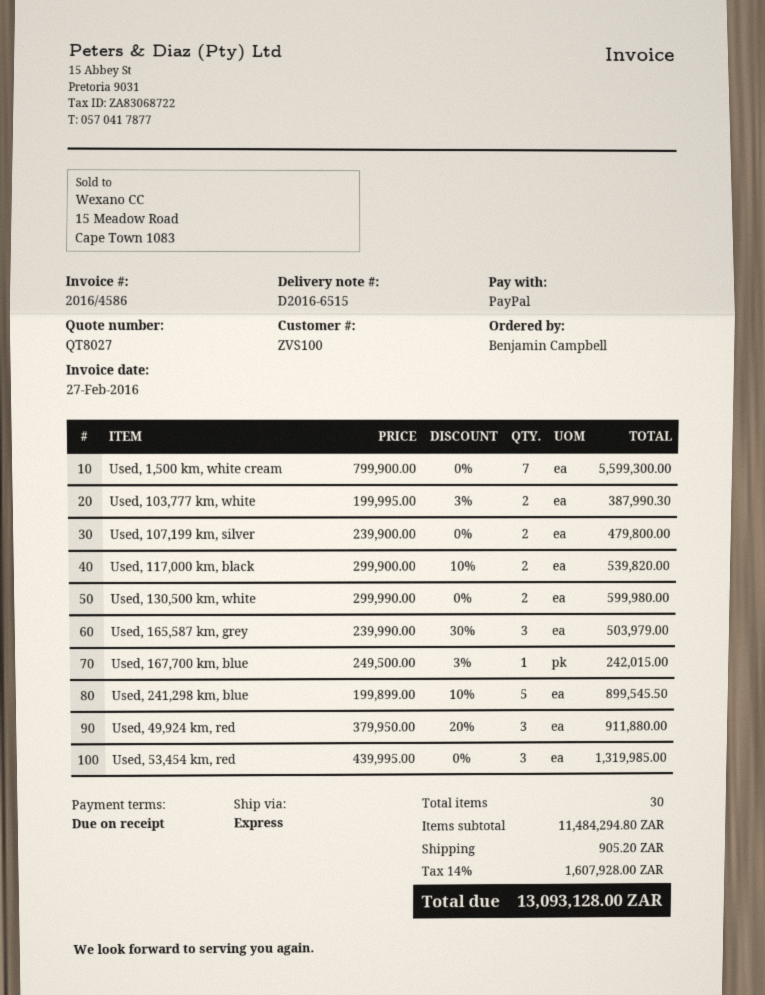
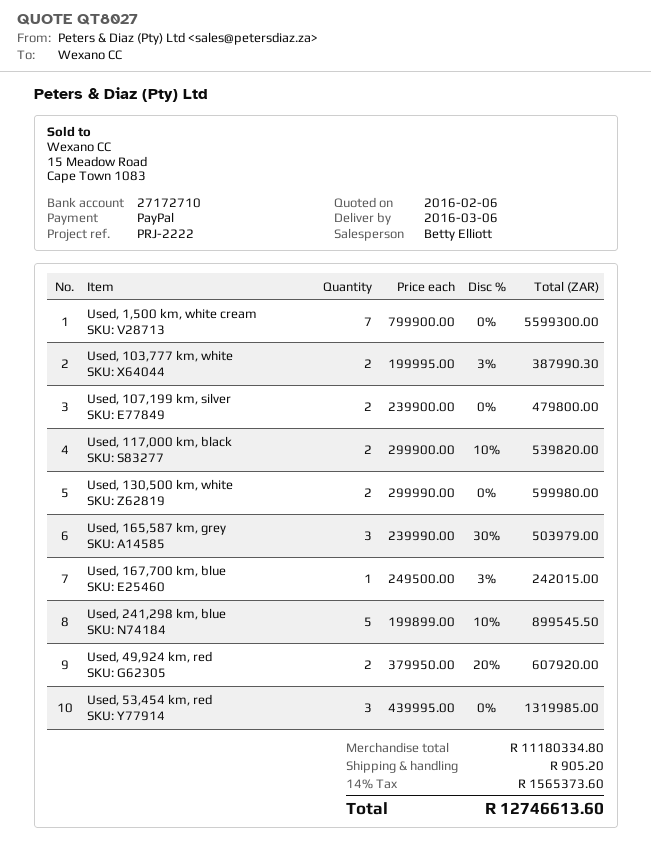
Used, 49,924 km, red: 3 x 379950.00 - 20% = 911880.00 -> 2 x 379950.00 - 20% = 607920.00
subtotal: 11484294.80 -> 11180334.80
tax: 14% = 1607928.00 -> 14% = 1565373.60
total: 13093128.00 -> 12746613.60

